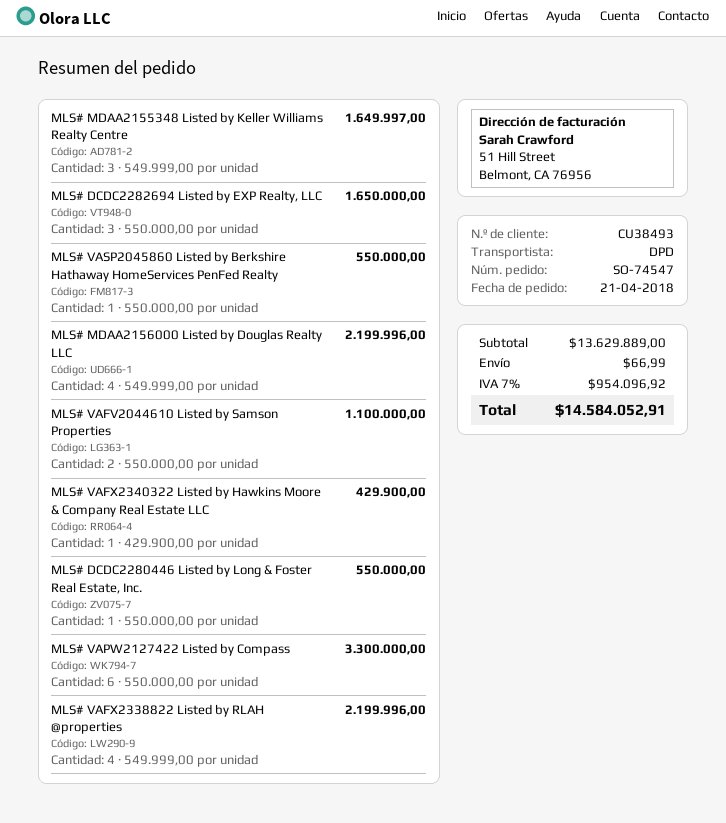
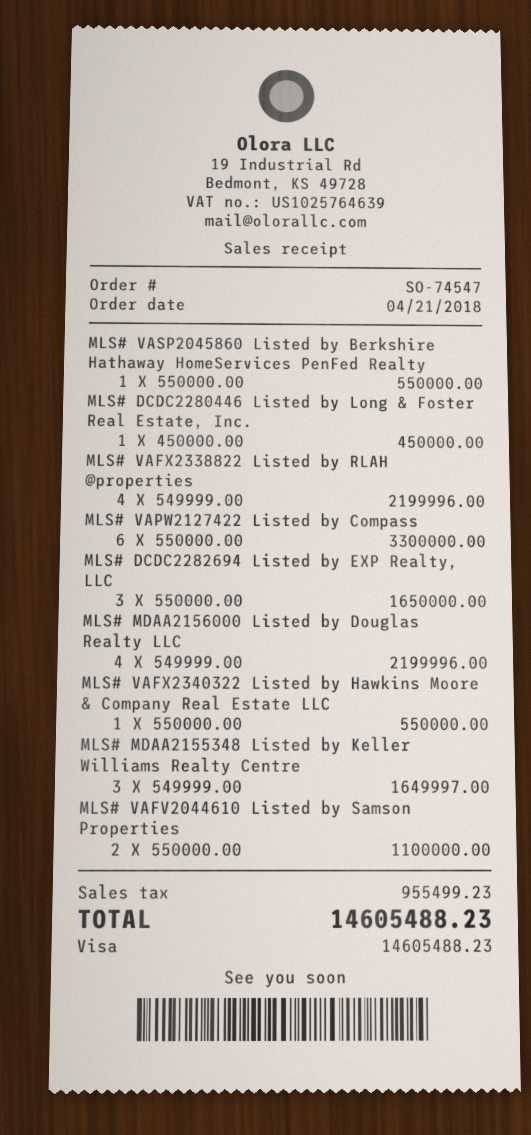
MLS# VAFX2340322 Listed by Hawkins Moore & Company Real Estate LLC: 1 x 429900.00 = 429900.00 -> 1 x 550000.00 = 550000.00
MLS# DCDC2280446 Listed by Long & Foster Real Estate, Inc.: 1 x 550000.00 = 550000.00 -> 1 x 450000.00 = 450000.00
shipping: 66.99 -> none
tax: 954096.92 -> 955499.23
total: 14584052.91 -> 14605488.23

